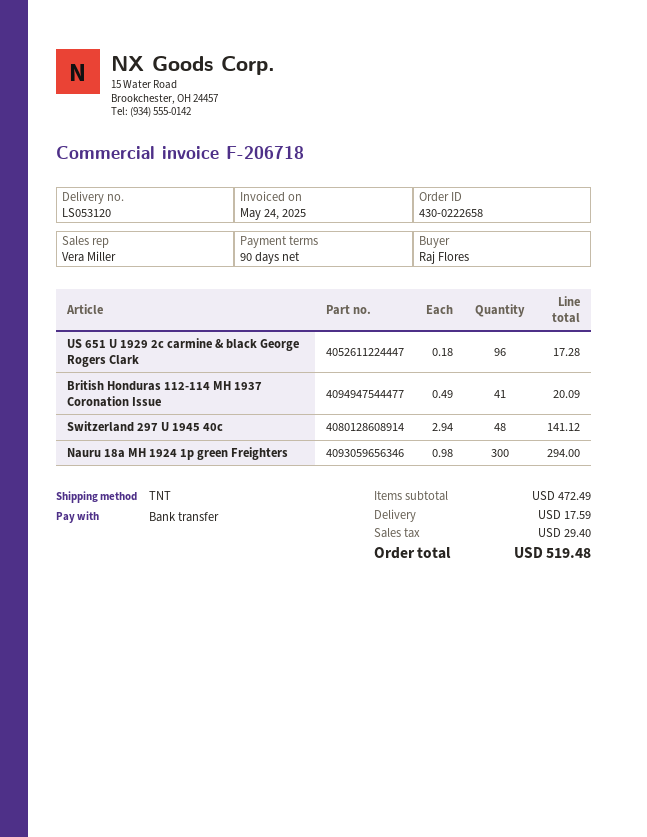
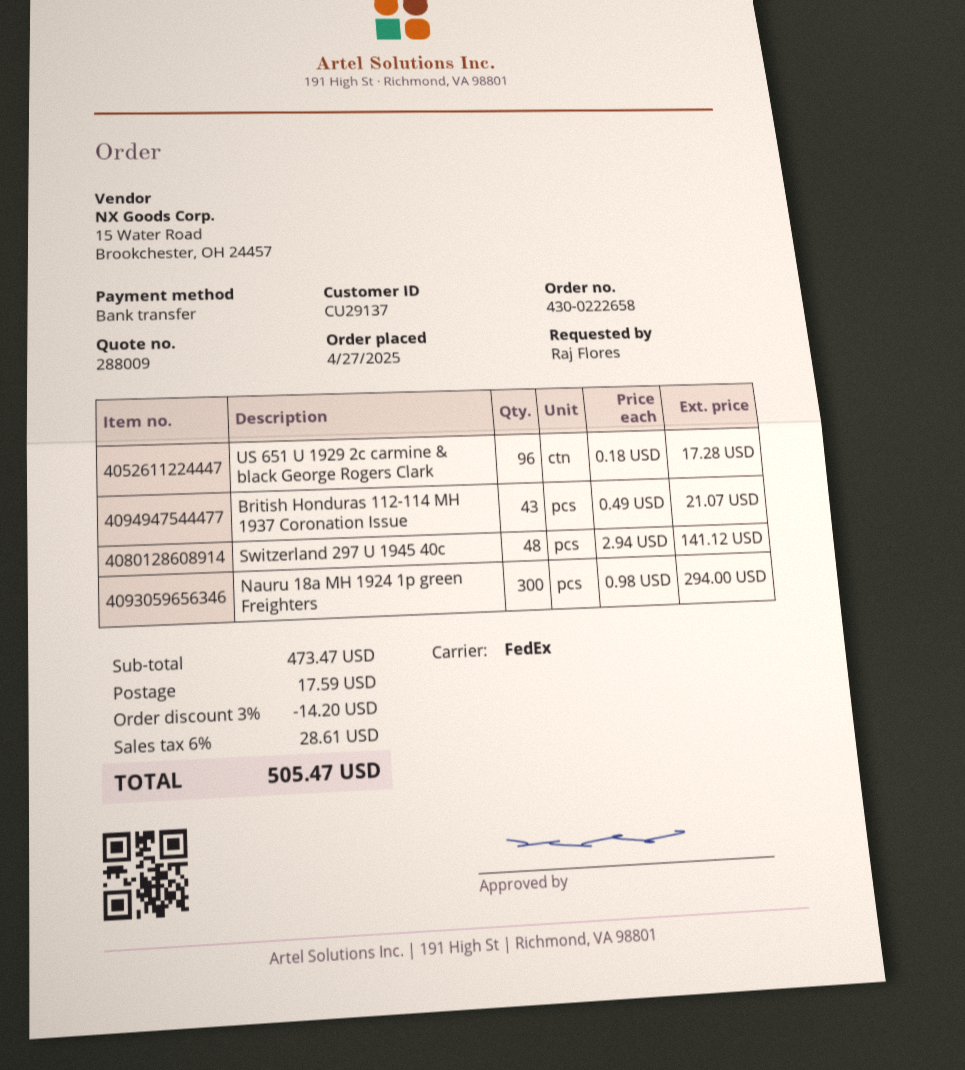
shipping method: TNT -> FedEx
British Honduras 112-114 MH 1937 Coronation Issue: 41 x 0.49 = 20.09 -> 43 x 0.49 = 21.07
subtotal: 472.49 -> 473.47
discount: none -> 3% = 14.20
tax: 29.40 -> 28.61
total: 519.48 -> 505.47

